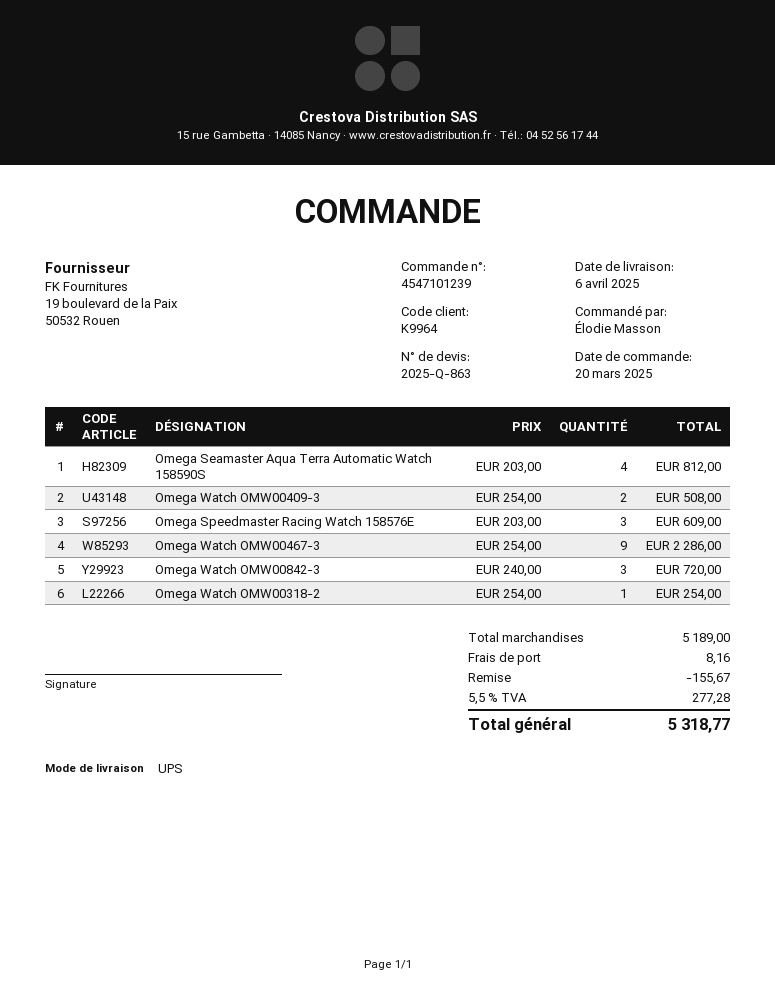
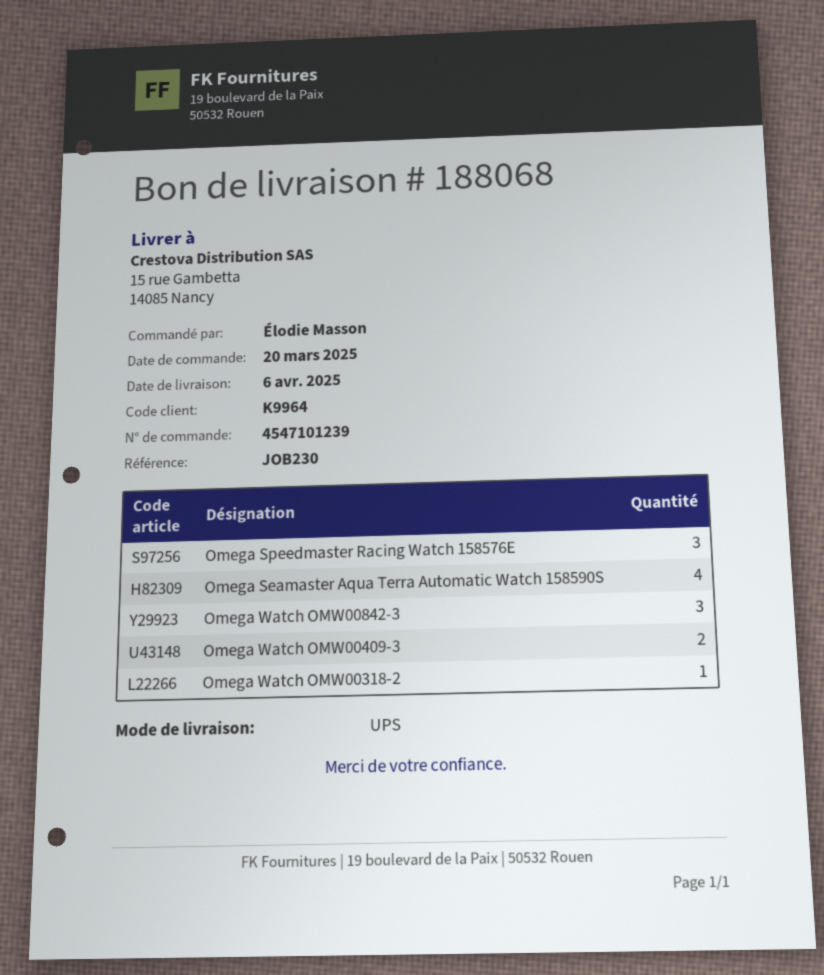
Omega Watch OMW00467-3: 9 -> none

